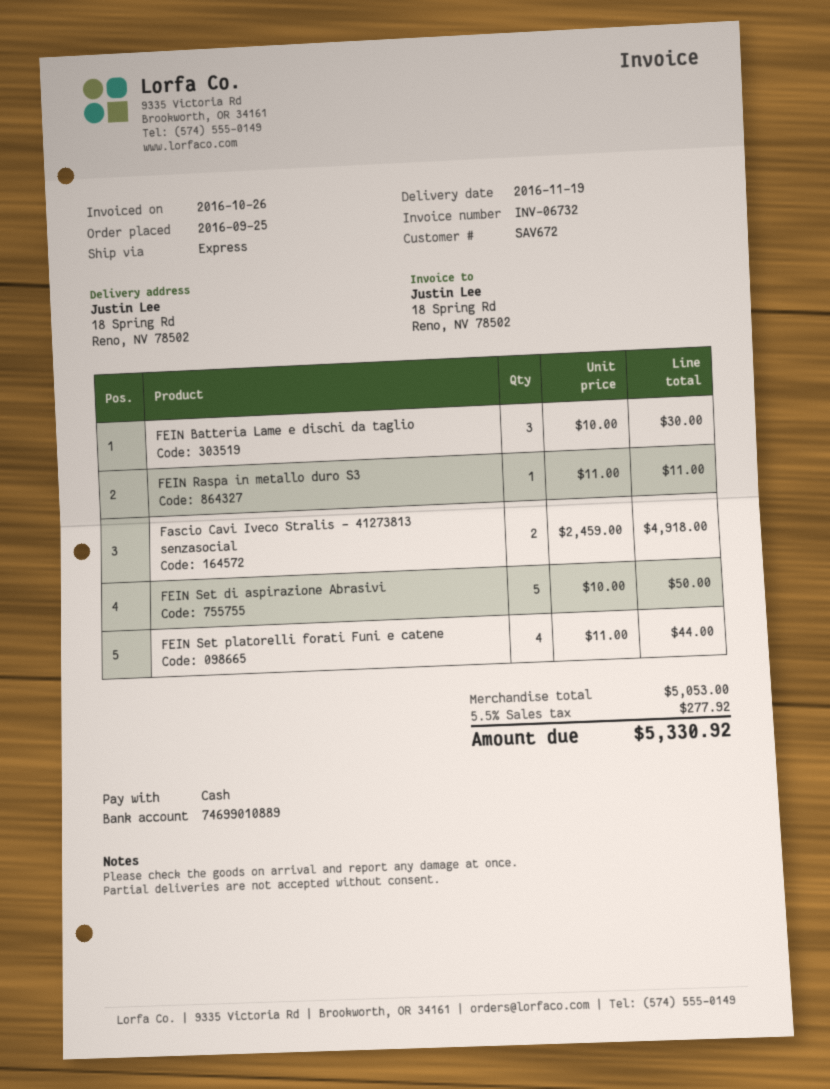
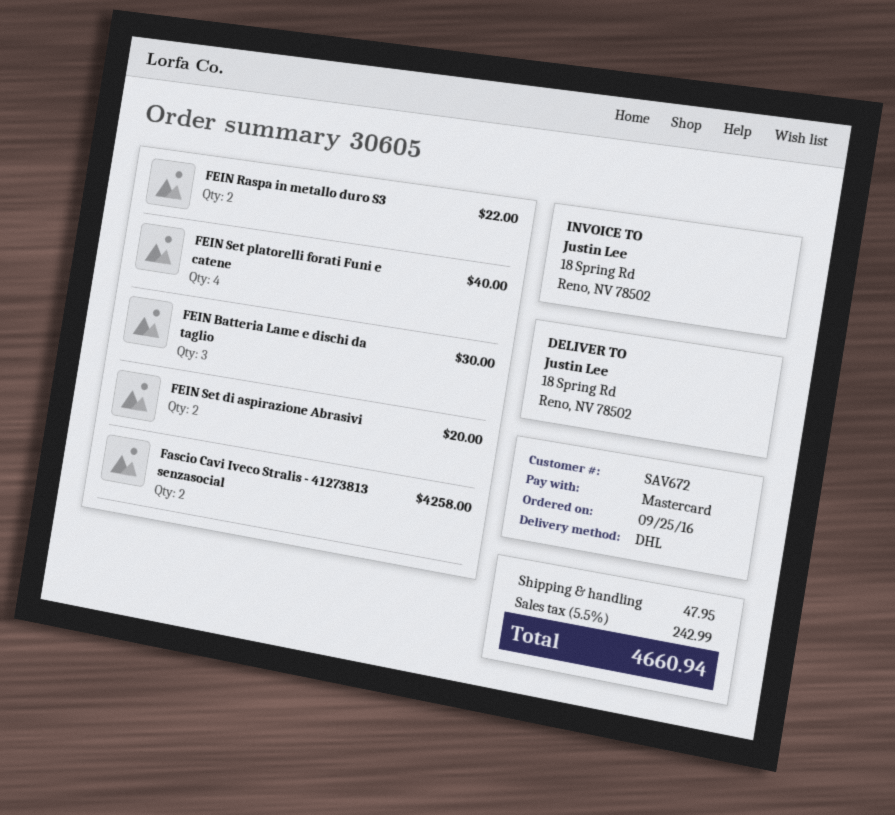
payment method: cash -> Mastercard
shipping method: express -> DHL
FEIN Raspa in metallo duro S3: 1 for 11.00 -> 2 for 22.00
Fascio Cavi Iveco Stralis - 41273813 senzasocial: 2 for 4918.00 -> 2 for 4258.00
FEIN Set di aspirazione Abrasivi: 5 for 50.00 -> 2 for 20.00
FEIN Set platorelli forati Funi e catene: 4 for 44.00 -> 4 for 40.00
shipping: none -> 47.95
tax: 5.5% = 277.92 -> 5.5% = 242.99
total: 5330.92 -> 4660.94

